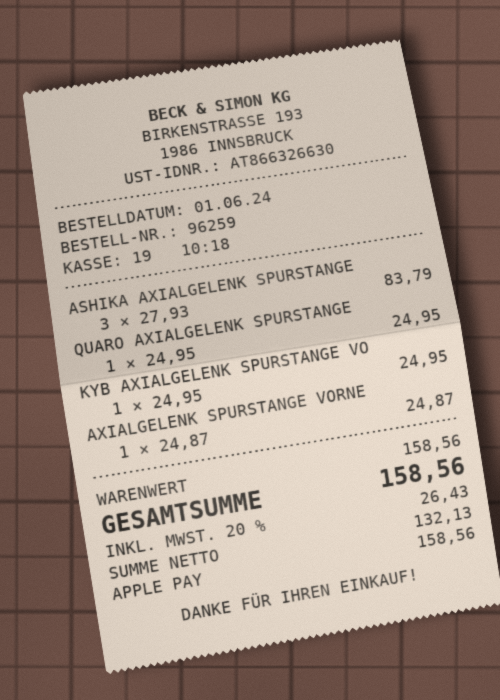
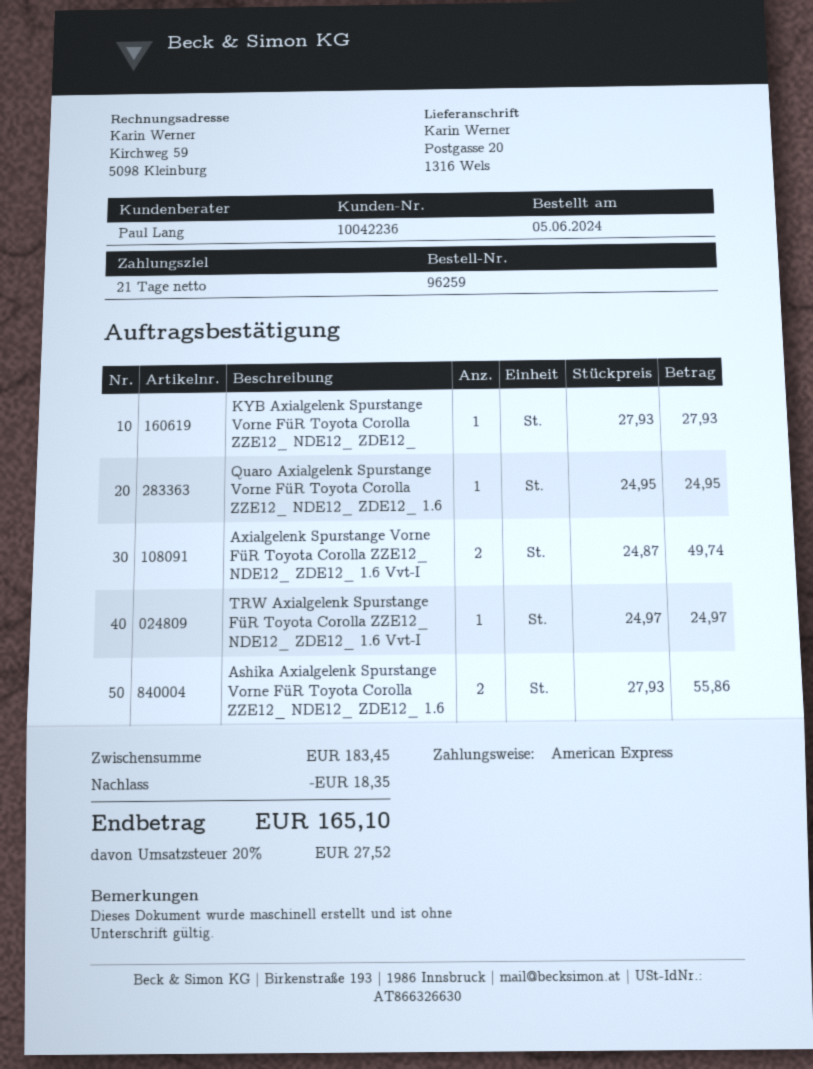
order date: 2024-06-01 -> 2024-06-05
payment method: Apple Pay -> American Express
ASHIKA AXIALGELENK SPURSTANGE: 3 x 27.93 = 83.79 -> 2 x 27.93 = 55.86
KYB AXIALGELENK SPURSTANGE VO: 1 x 24.95 = 24.95 -> 1 x 27.93 = 27.93
AXIALGELENK SPURSTANGE VORNE: 1 x 24.87 = 24.87 -> 2 x 24.87 = 49.74
TRW Axialgelenk Spurstange FüR Toyota Corolla ZZE12_ NDE12_ ZDE12_ 1.6 Vvt-I: none -> 1 x 24.97 = 24.97
subtotal: 158.56 -> 183.45
discount: none -> 18.35
tax: 20% = 26.43 -> 20% = 27.52
total: 158.56 -> 165.10

